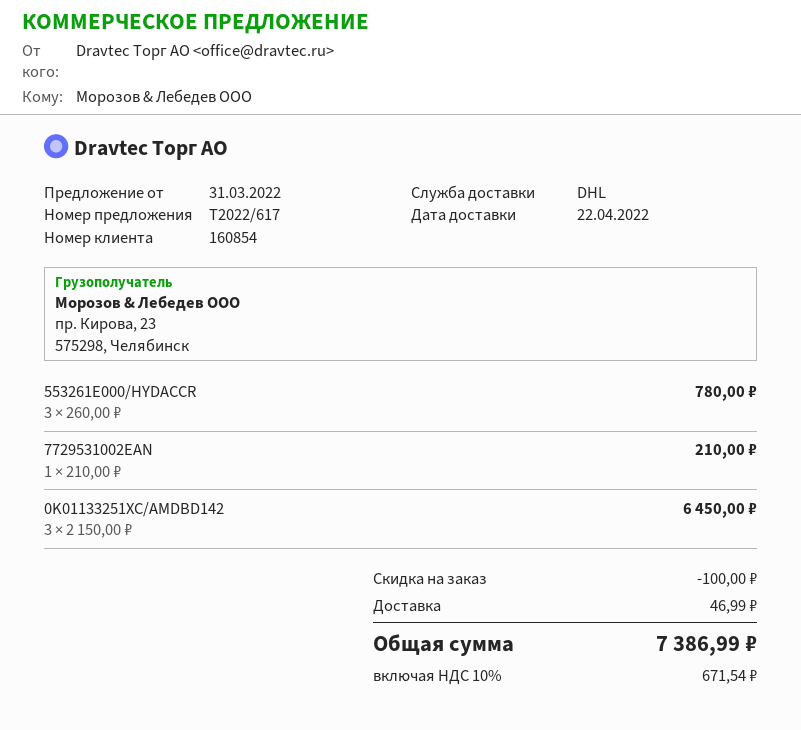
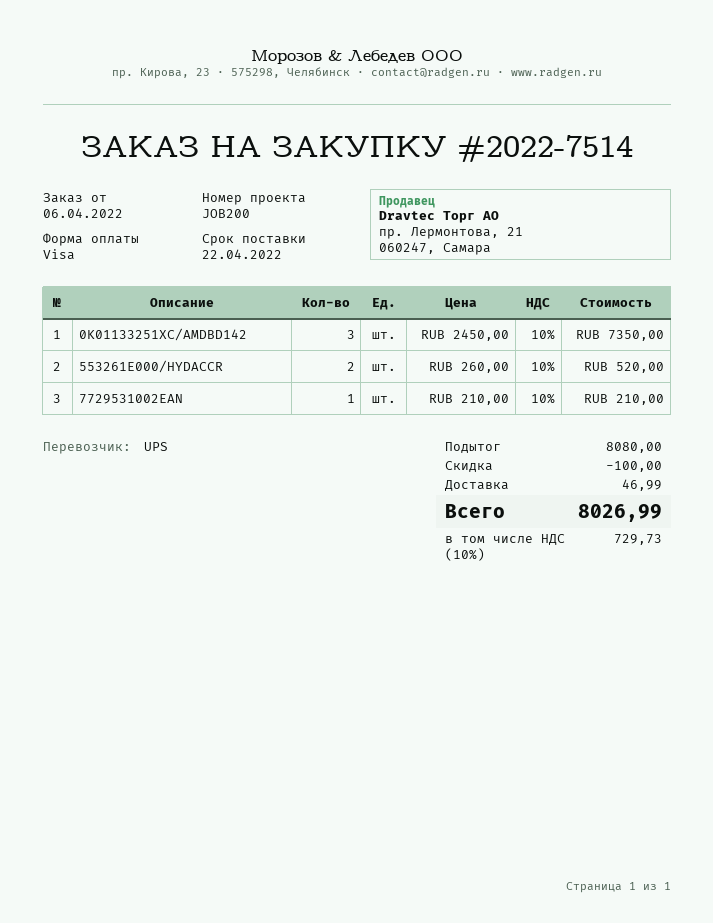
shipping method: DHL -> UPS
553261E000/HYDACCR: 3 x 260.00 = 780.00 -> 2 x 260.00 = 520.00
0K01133251XC/AMDBD142: 3 x 2150.00 = 6450.00 -> 3 x 2450.00 = 7350.00
tax: 10% = 671.54 -> 10% = 729.73
total: 7386.99 -> 8026.99

